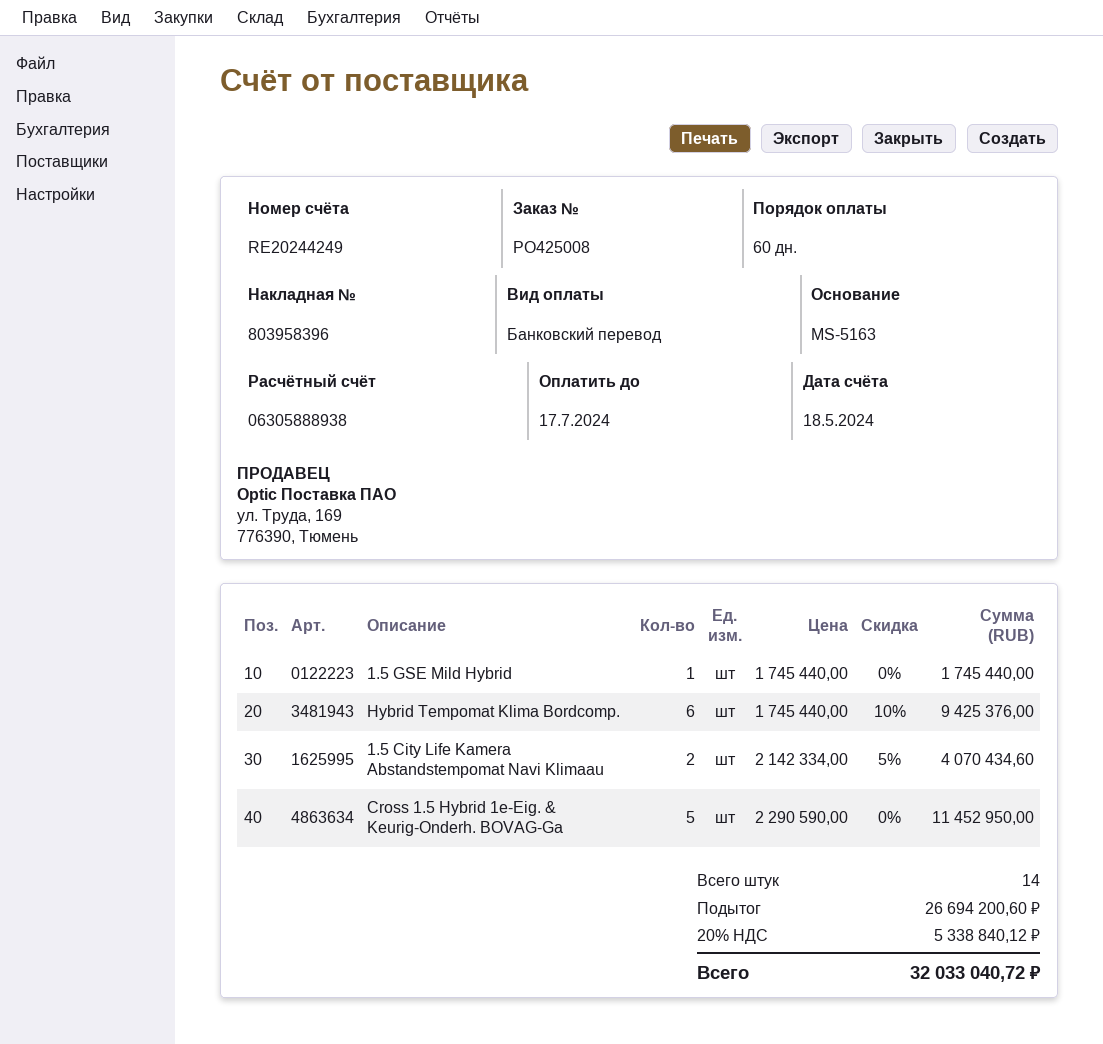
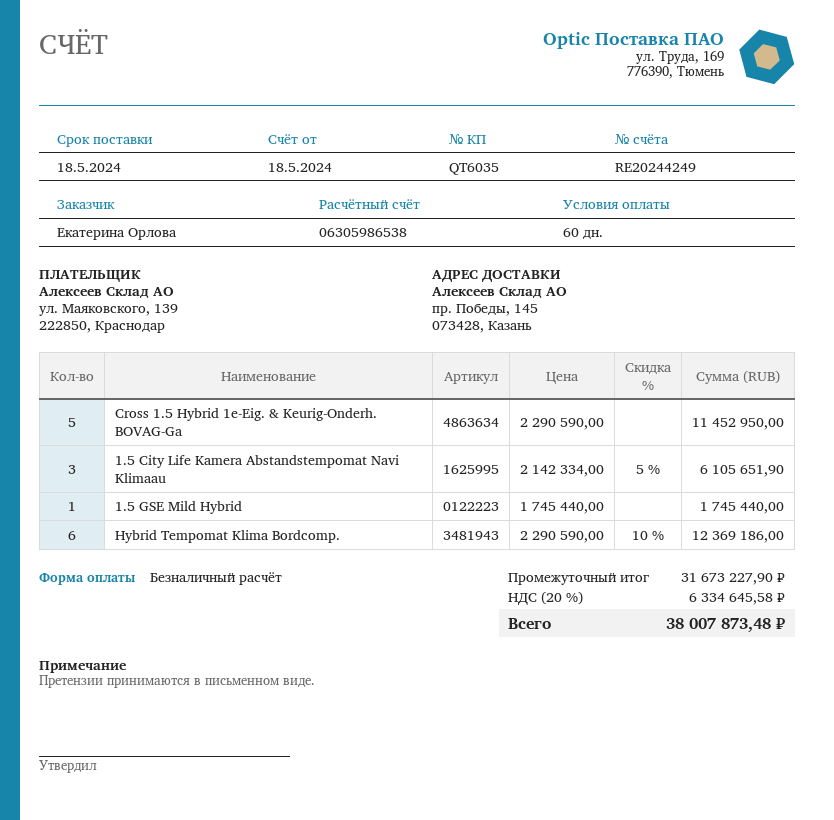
bank account: 06305888938 -> 06305986538
Hybrid Tempomat Klima Bordcomp.: 6 x 1745440.00 - 10% = 9425376.00 -> 6 x 2290590.00 - 10% = 12369186.00
1.5 City Life Kamera Abstandstempomat Navi Klimaau: 2 x 2142334.00 - 5% = 4070434.60 -> 3 x 2142334.00 - 5% = 6105651.90
subtotal: 26694200.60 -> 31673227.90
tax: 20% = 5338840.12 -> 20% = 6334645.58
total: 32033040.72 -> 38007873.48

